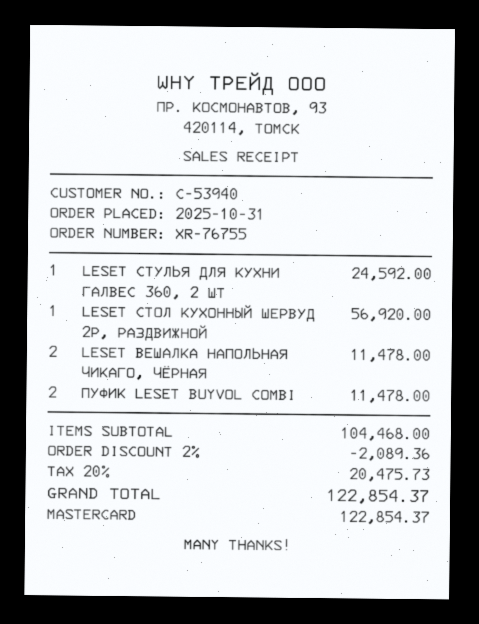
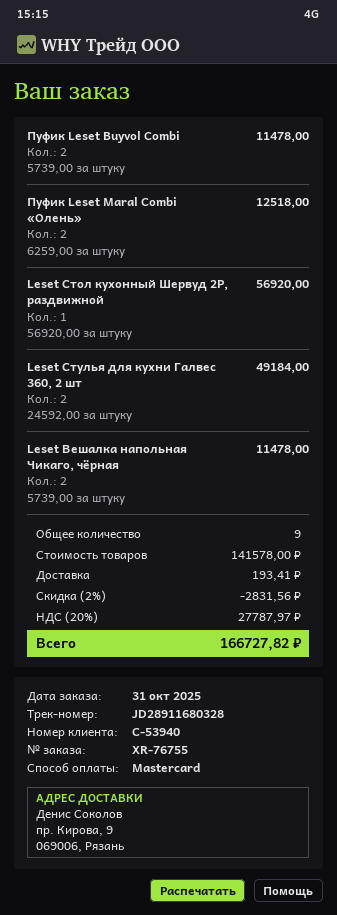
LESET СТУЛЬЯ ДЛЯ КУХНИ ГАЛВЕС 360, 2 ШТ: 1 for 24592.00 -> 2 for 49184.00
Пуфик Leset Maral Combi «Олень»: none -> 2 for 12518.00
subtotal: 104468.00 -> 141578.00
discount: 2% = 2089.36 -> 2% = 2831.56
shipping: none -> 193.41
tax: 20% = 20475.73 -> 20% = 27787.97
total: 122854.37 -> 166727.82

